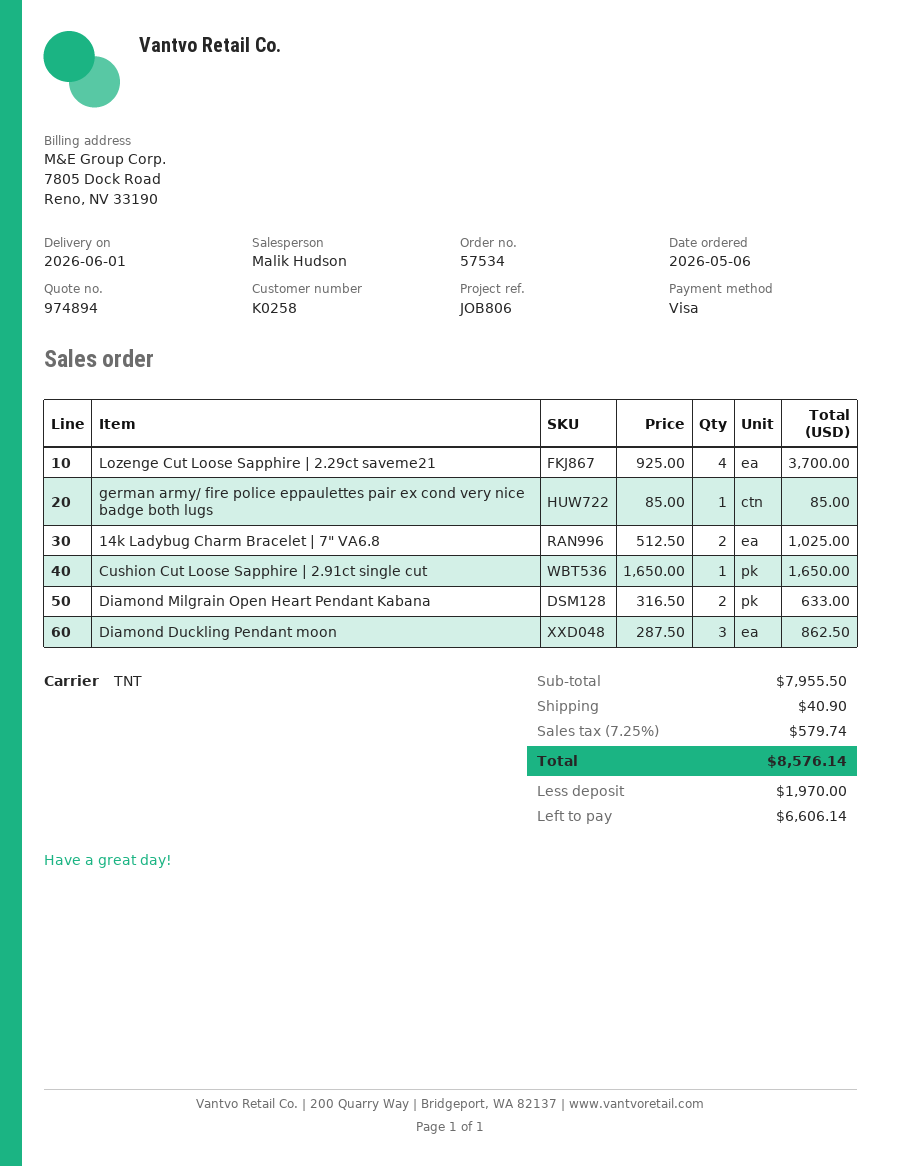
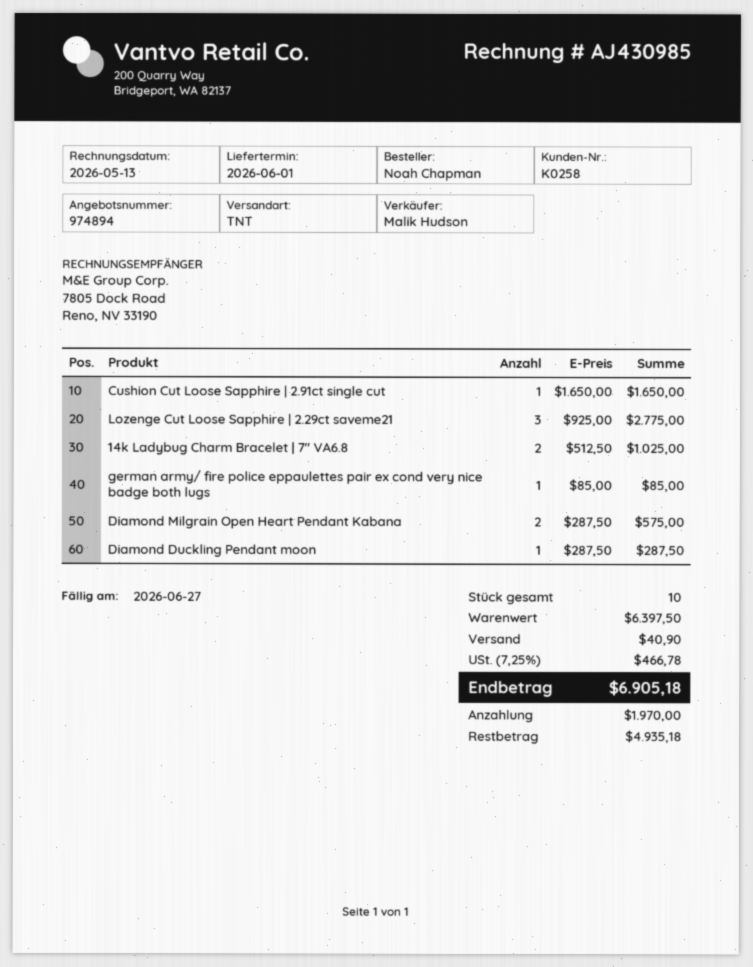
Lozenge Cut Loose Sapphire | 2.29ct saveme21: 4 x 925.00 = 3700.00 -> 3 x 925.00 = 2775.00
Diamond Milgrain Open Heart Pendant Kabana: 2 x 316.50 = 633.00 -> 2 x 287.50 = 575.00
Diamond Duckling Pendant moon: 3 x 287.50 = 862.50 -> 1 x 287.50 = 287.50
subtotal: 7955.50 -> 6397.50
tax: 7.25% = 579.74 -> 7.25% = 466.78
total: 8576.14 -> 6905.18
balance: 6606.14 -> 4935.18

